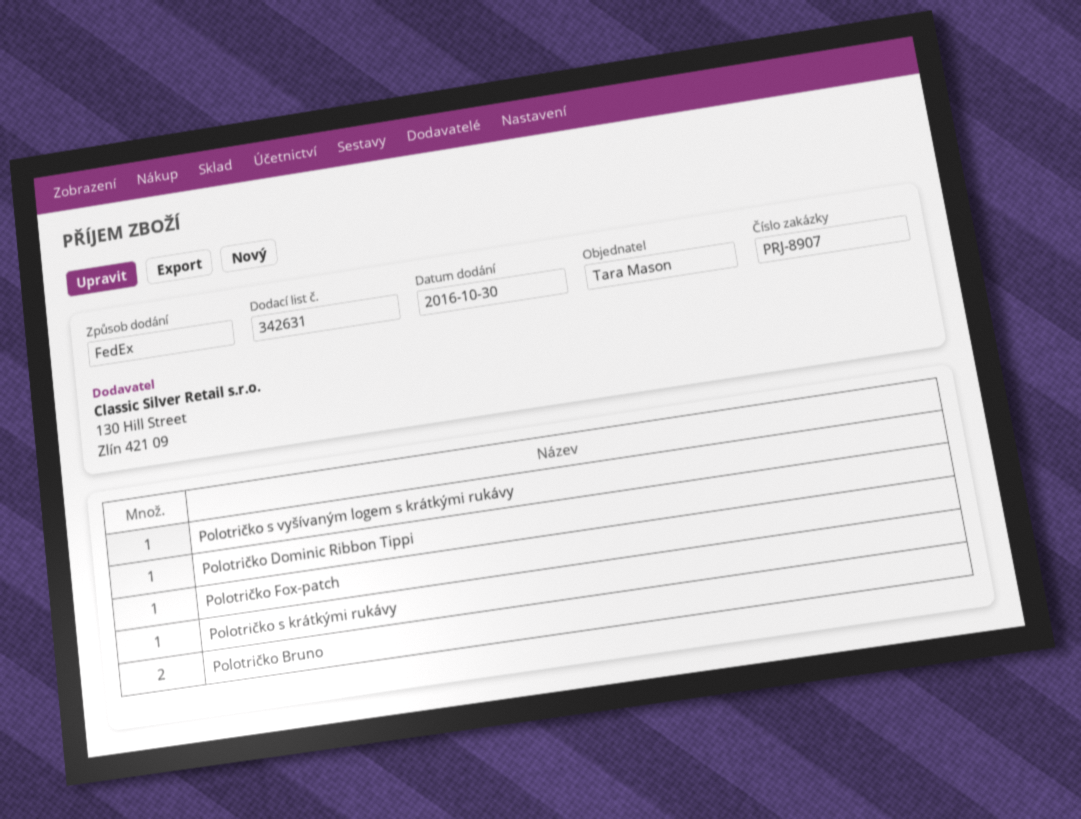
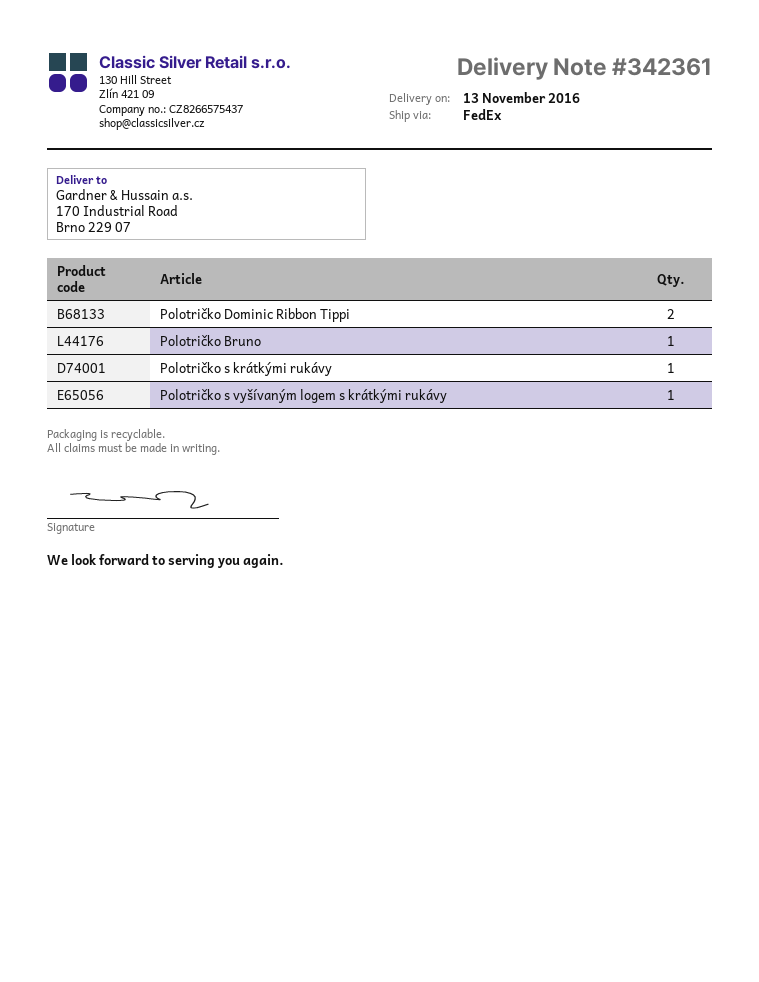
delivery note number: 342631 -> 342361
delivery date: 2016-10-30 -> 2016-11-13
Polotričko Dominic Ribbon Tippi: 1 -> 2
Polotričko Fox-patch: 1 -> none
Polotričko Bruno: 2 -> 1

